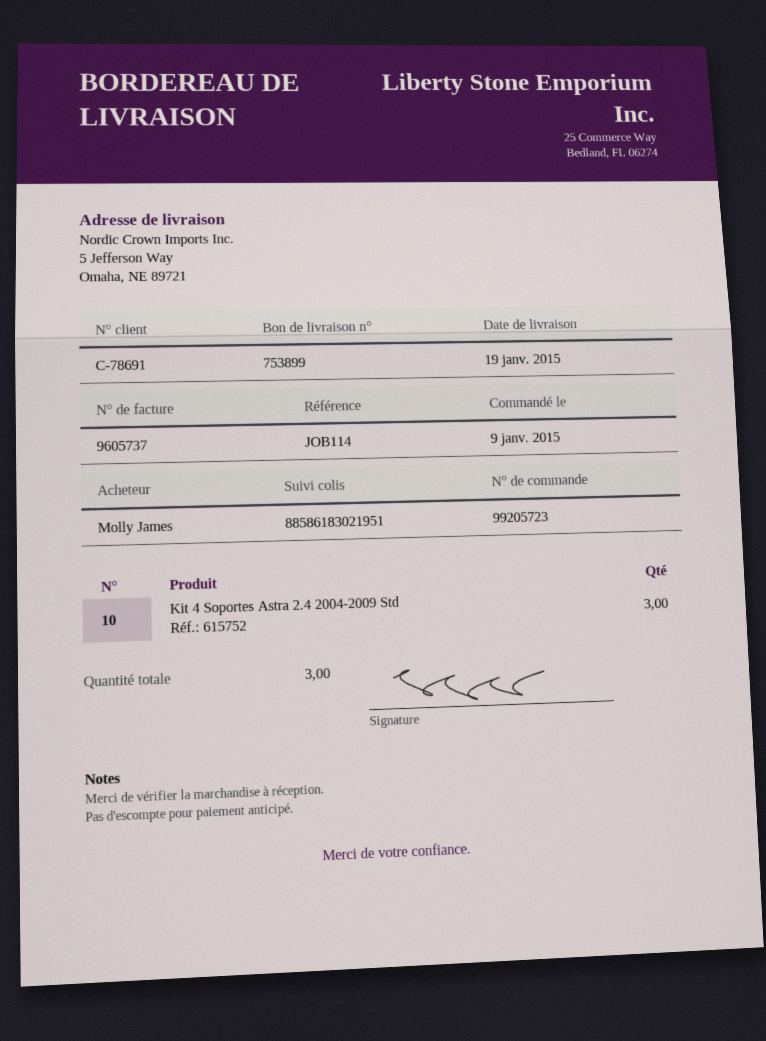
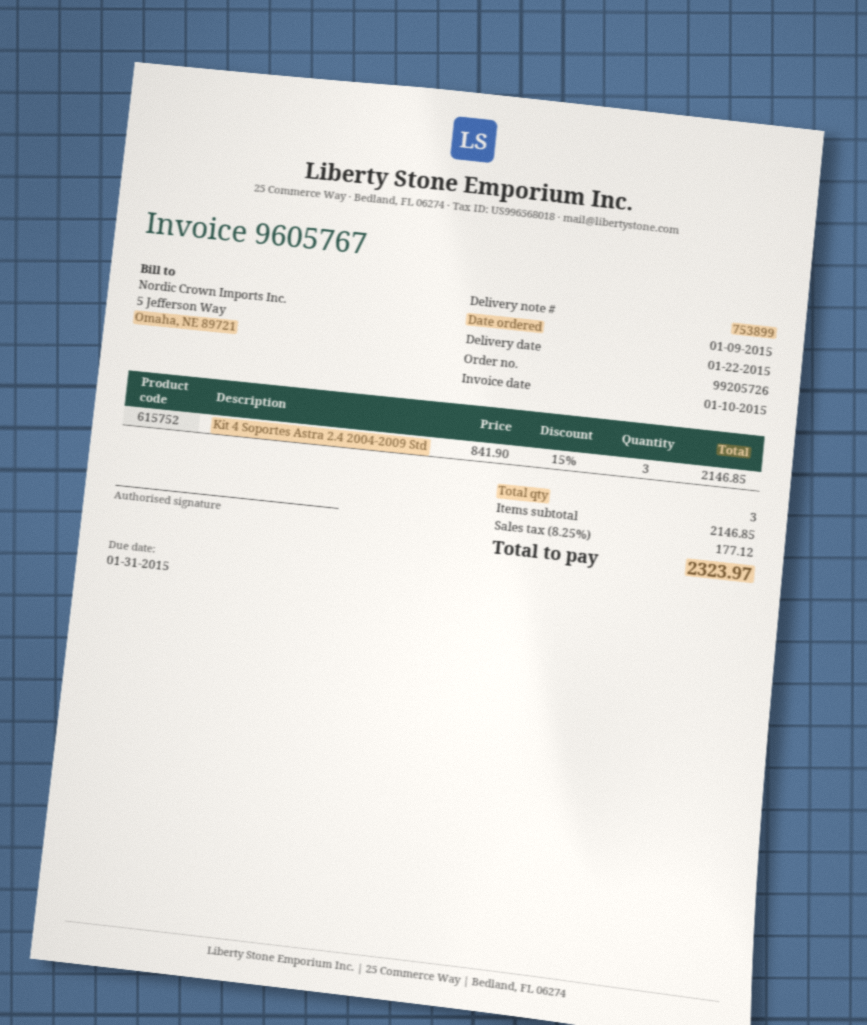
order number: 99205723 -> 99205726
delivery date: 2015-01-19 -> 2015-01-22
invoice number: 9605737 -> 9605767

